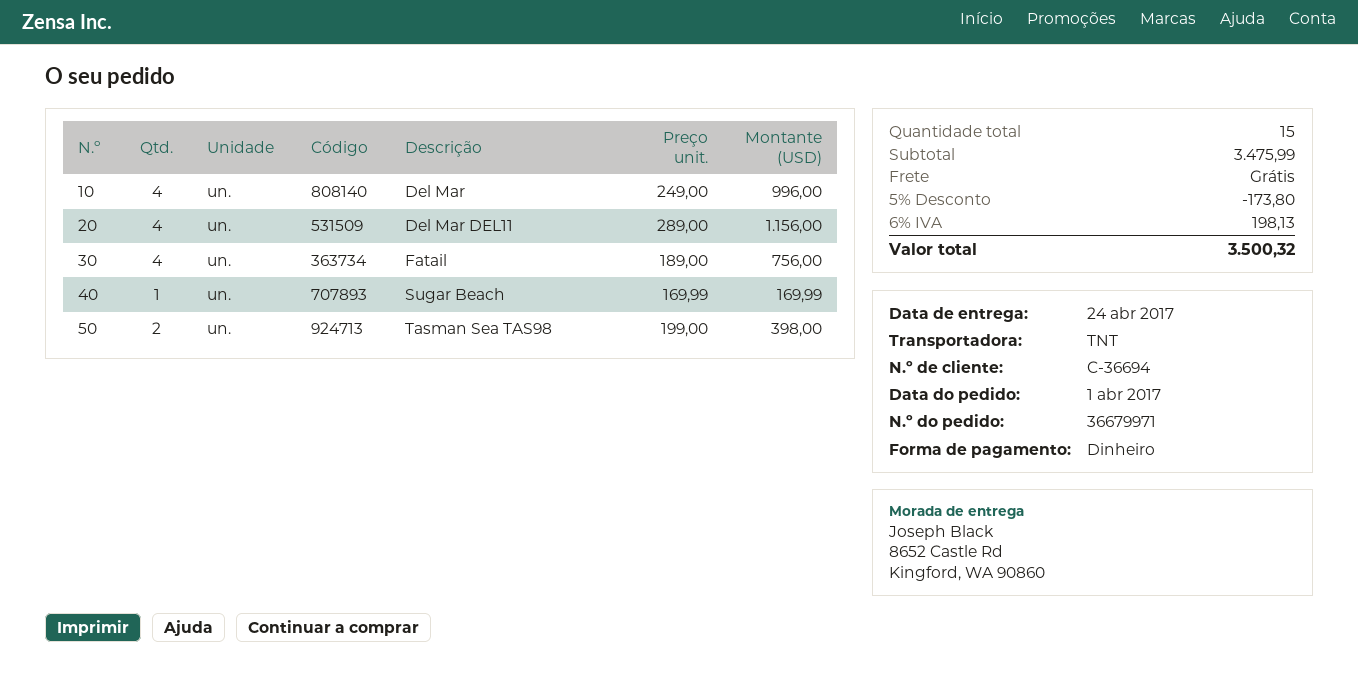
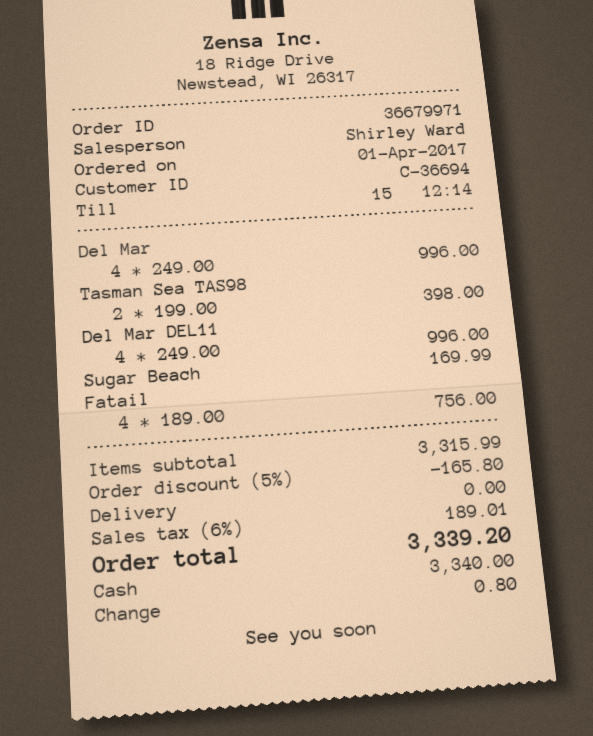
Del Mar DEL11: 4 x 289.00 = 1156.00 -> 4 x 249.00 = 996.00
subtotal: 3475.99 -> 3315.99
discount: 5% = 173.80 -> 5% = 165.80
tax: 6% = 198.13 -> 6% = 189.01
total: 3500.32 -> 3339.20

